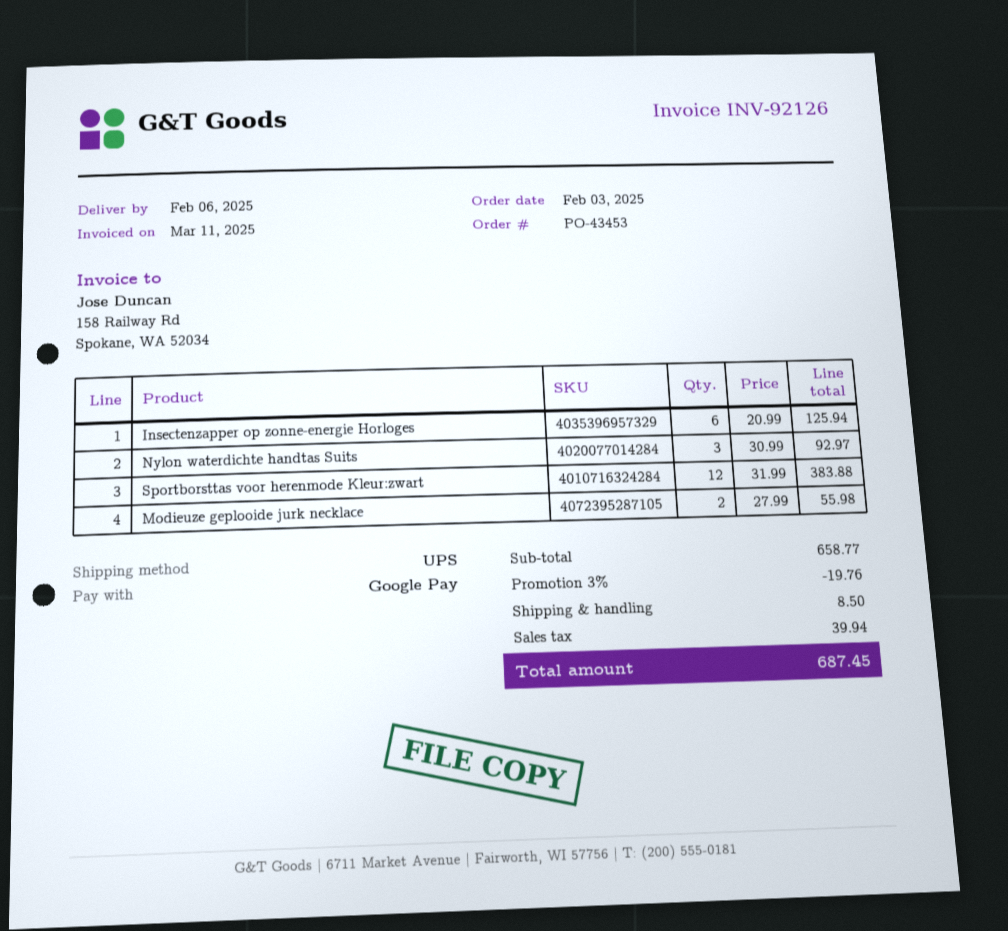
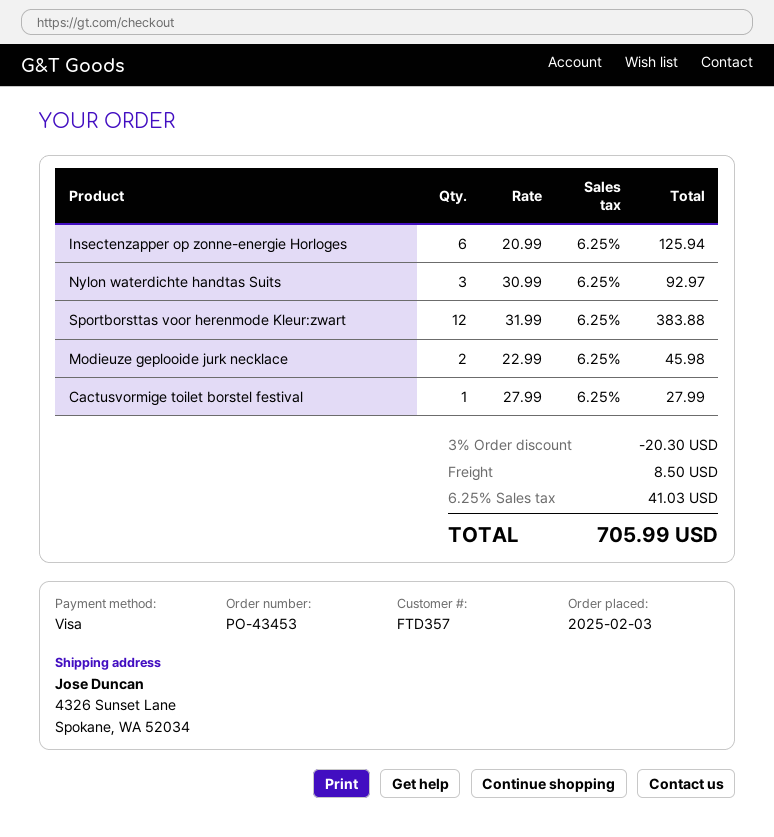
payment method: Google Pay -> Visa
Modieuze geplooide jurk necklace: 2 x 27.99 = 55.98 -> 2 x 22.99 = 45.98
Cactusvormige toilet borstel festival: none -> 1 x 27.99 = 27.99
discount: 3% = 19.76 -> 3% = 20.30
tax: 39.94 -> 41.03
total: 687.45 -> 705.99

